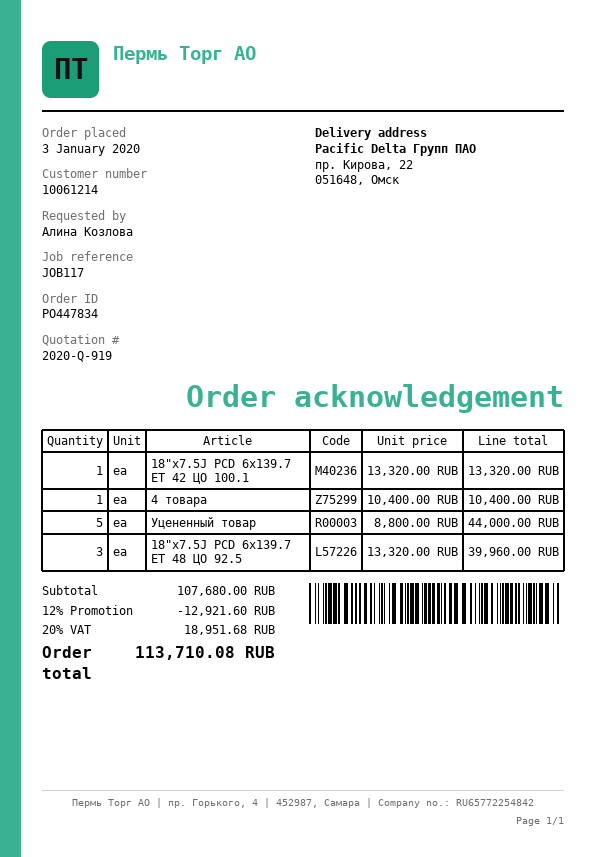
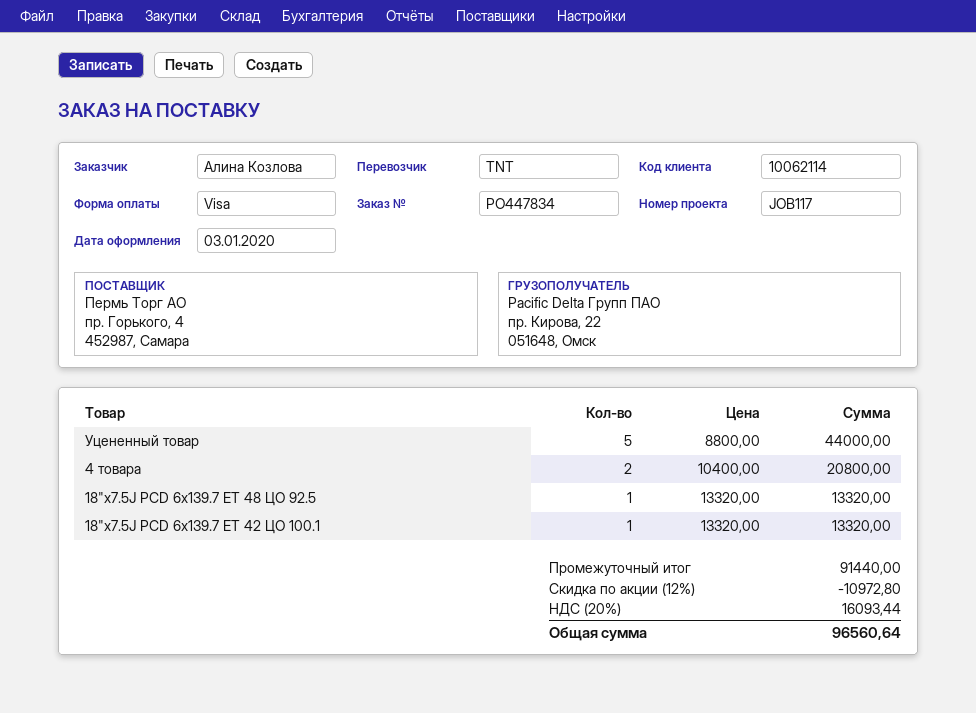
customer number: 10061214 -> 10062114
4 товара: 1 x 10400.00 = 10400.00 -> 2 x 10400.00 = 20800.00
18"x7.5J PCD 6x139.7 ЕТ 48 ЦО 92.5: 3 x 13320.00 = 39960.00 -> 1 x 13320.00 = 13320.00
subtotal: 107680.00 -> 91440.00
discount: 12% = 12921.60 -> 12% = 10972.80
tax: 20% = 18951.68 -> 20% = 16093.44
total: 113710.08 -> 96560.64

